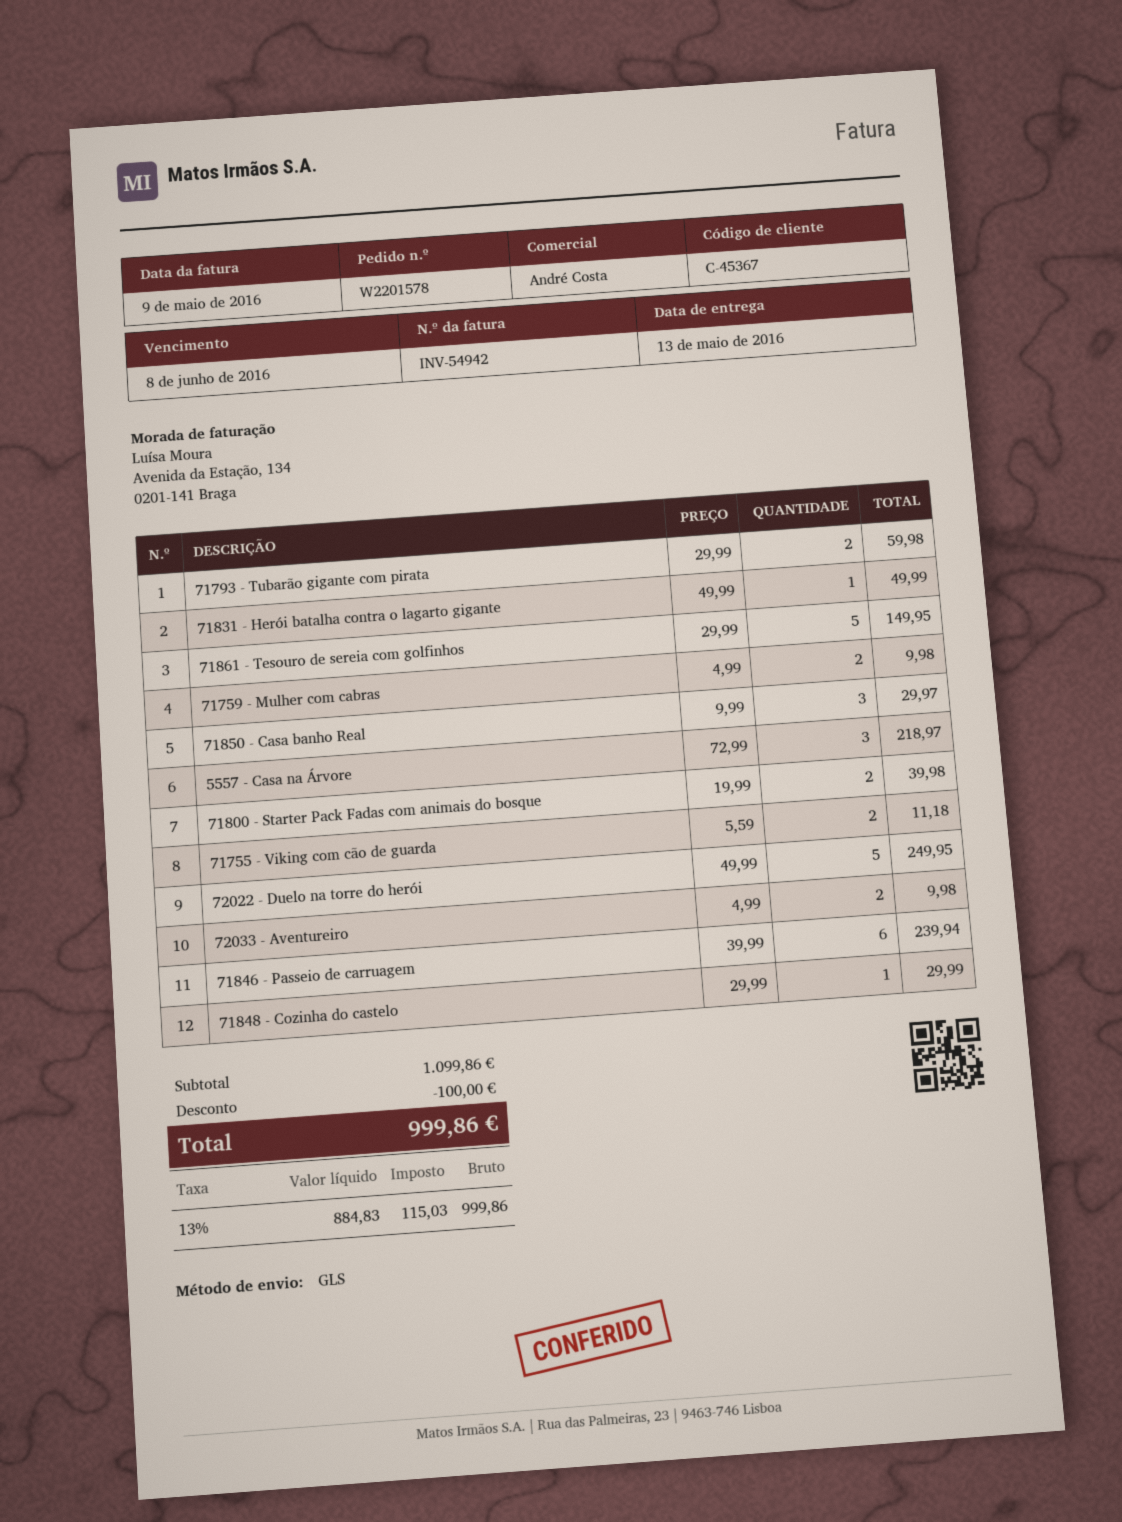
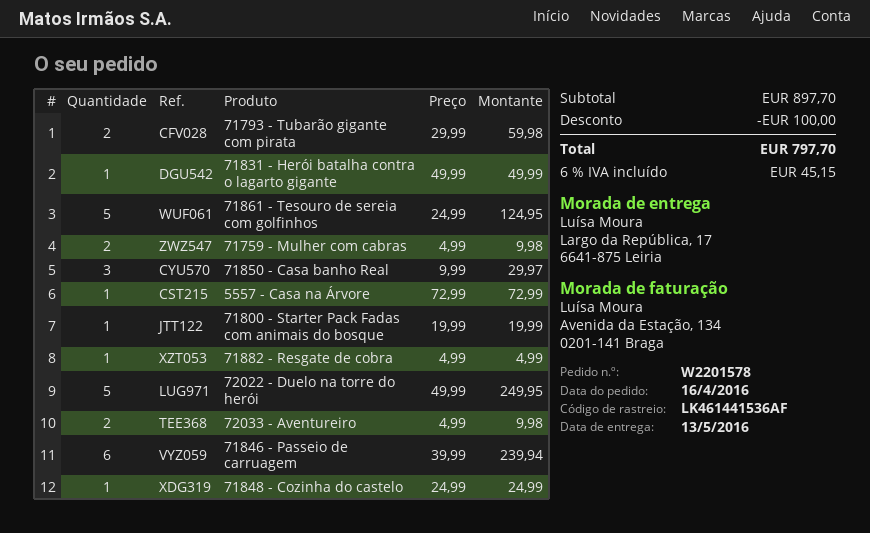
71861 - Tesouro de sereia com golfinhos: 5 x 29.99 = 149.95 -> 5 x 24.99 = 124.95
5557 - Casa na Árvore: 3 x 72.99 = 218.97 -> 1 x 72.99 = 72.99
71800 - Starter Pack Fadas com animais do bosque: 2 x 19.99 = 39.98 -> 1 x 19.99 = 19.99
71755 - Viking com cão de guarda: 2 x 5.59 = 11.18 -> none
71848 - Cozinha do castelo: 1 x 29.99 = 29.99 -> 1 x 24.99 = 24.99
71882 - Resgate de cobra: none -> 1 x 4.99 = 4.99
subtotal: 1099.86 -> 897.70
tax: 13% = 115.03 -> 6% = 45.15
total: 999.86 -> 797.70

